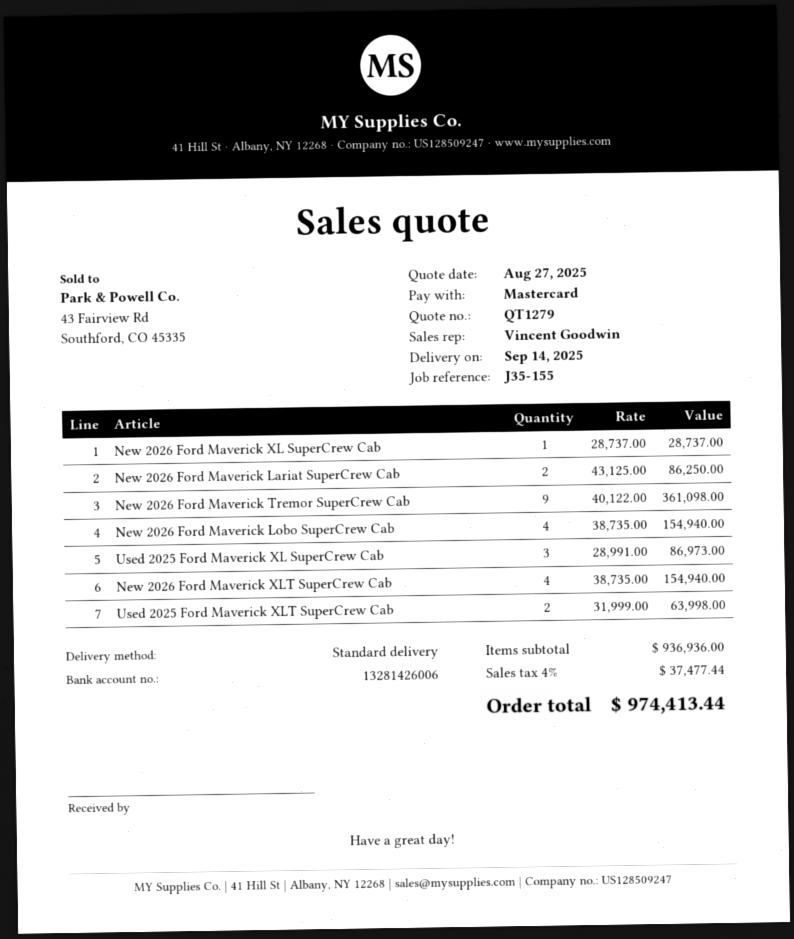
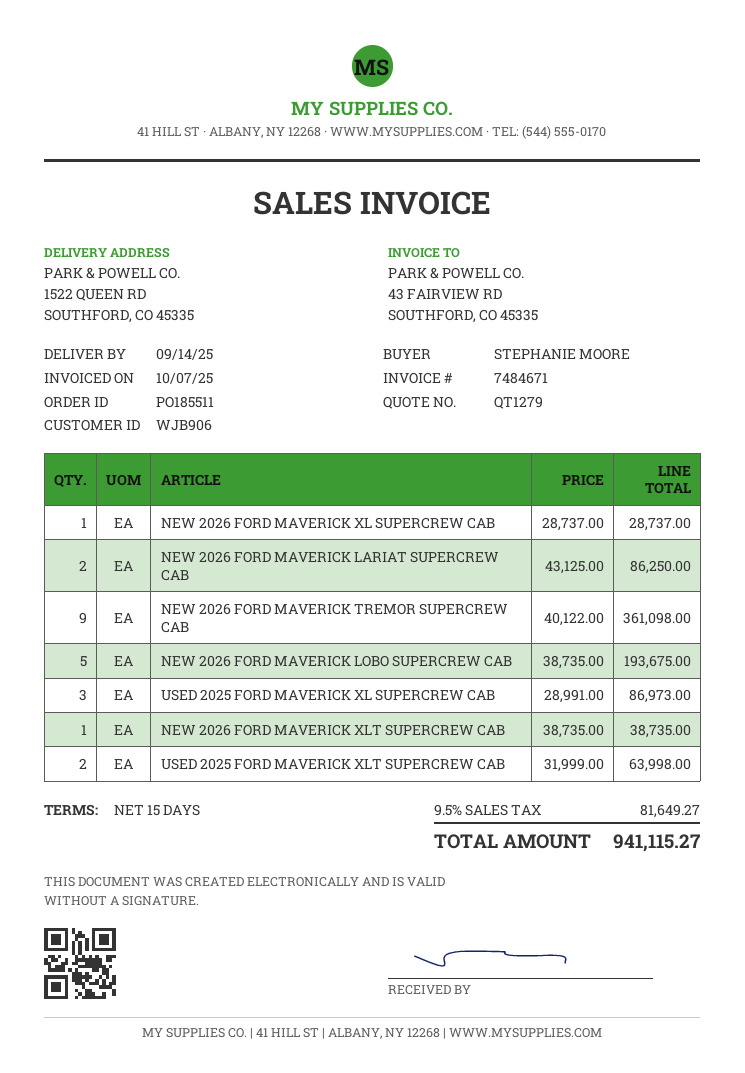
New 2026 Ford Maverick Lobo SuperCrew Cab: 4 x 38735.00 = 154940.00 -> 5 x 38735.00 = 193675.00
New 2026 Ford Maverick XLT SuperCrew Cab: 4 x 38735.00 = 154940.00 -> 1 x 38735.00 = 38735.00
tax: 4% = 37477.44 -> 9.5% = 81649.27
total: 974413.44 -> 941115.27

